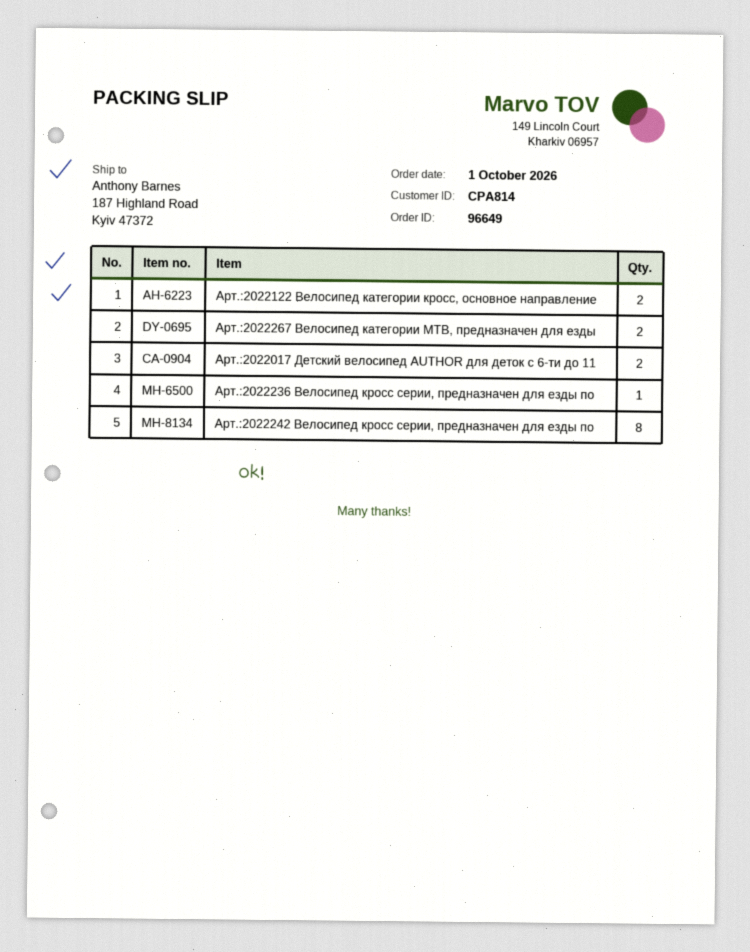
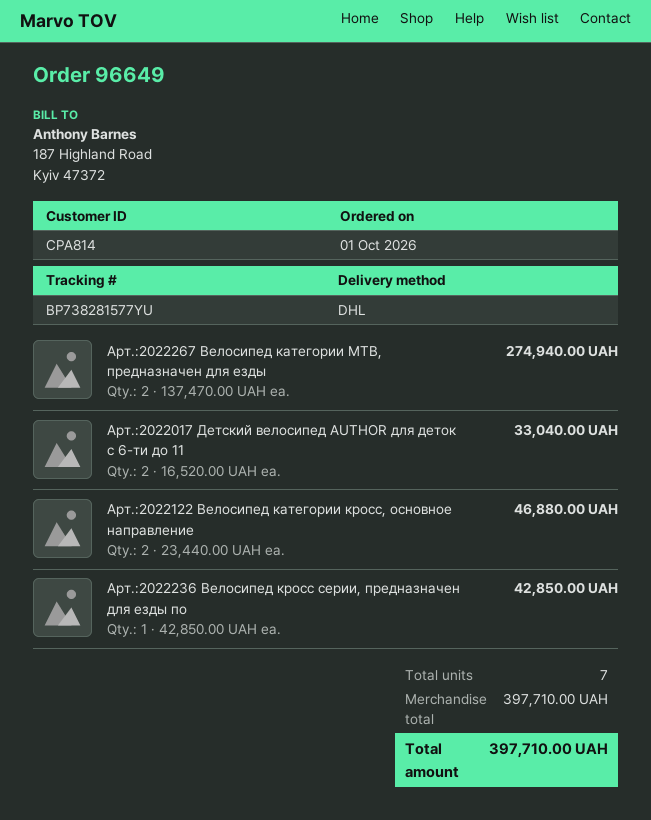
Арт.:2022242 Велосипед кросс серии, предназначен для езды по: 8 -> none

